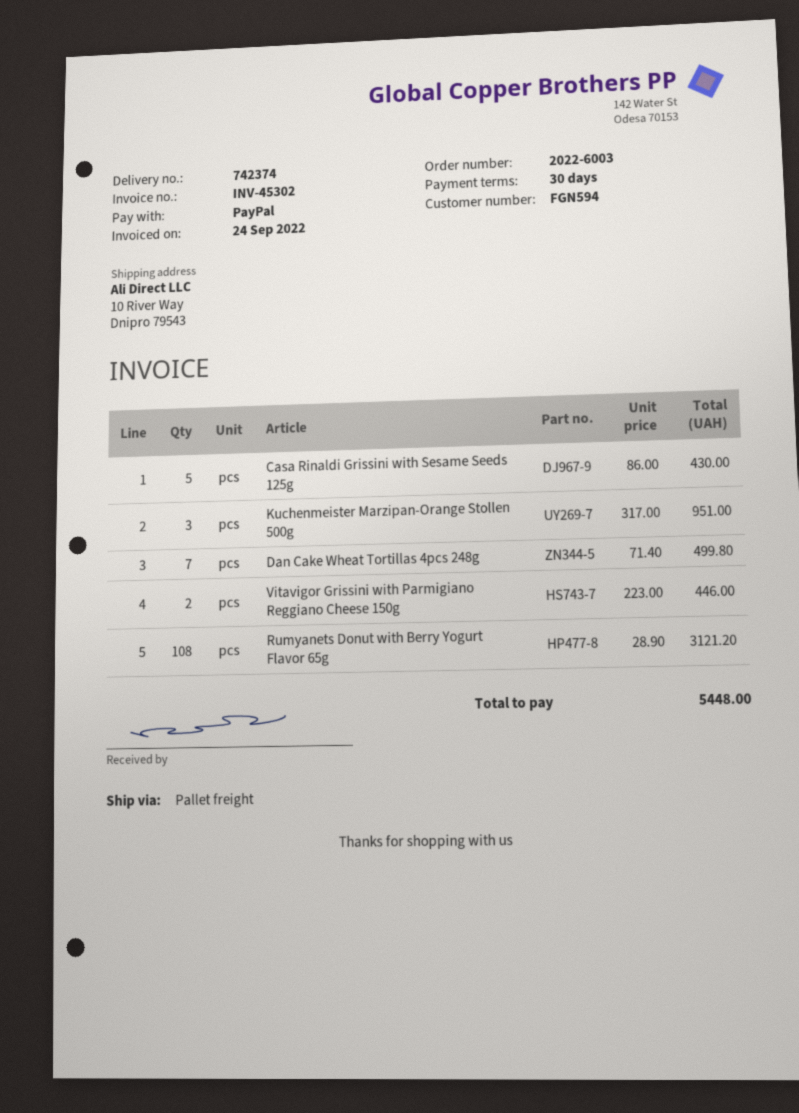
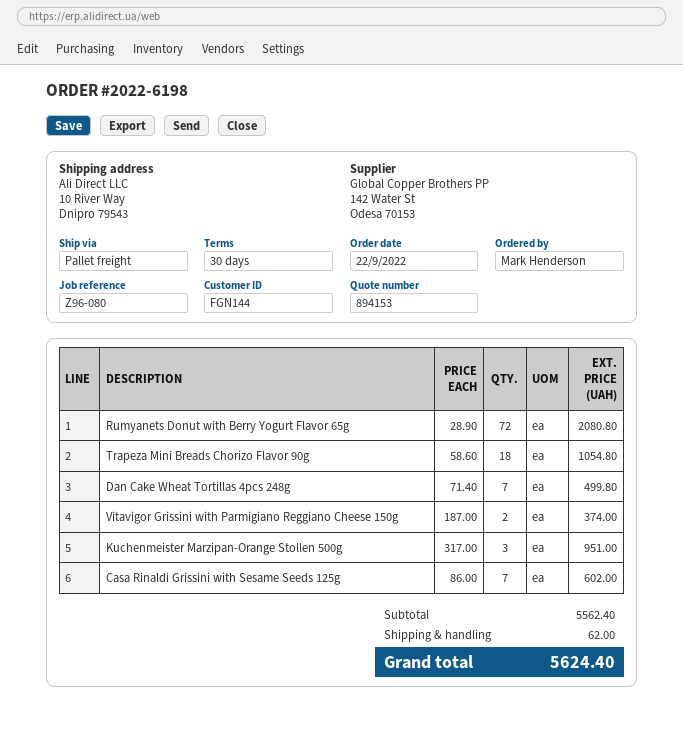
order number: 2022-6003 -> 2022-6198
customer number: FGN594 -> FGN144
Casa Rinaldi Grissini with Sesame Seeds 125g: 5 x 86.00 = 430.00 -> 7 x 86.00 = 602.00
Vitavigor Grissini with Parmigiano Reggiano Cheese 150g: 2 x 223.00 = 446.00 -> 2 x 187.00 = 374.00
Rumyanets Donut with Berry Yogurt Flavor 65g: 108 x 28.90 = 3121.20 -> 72 x 28.90 = 2080.80
Trapeza Mini Breads Chorizo Flavor 90g: none -> 18 x 58.60 = 1054.80
shipping: none -> 62.00
total: 5448.00 -> 5624.40

